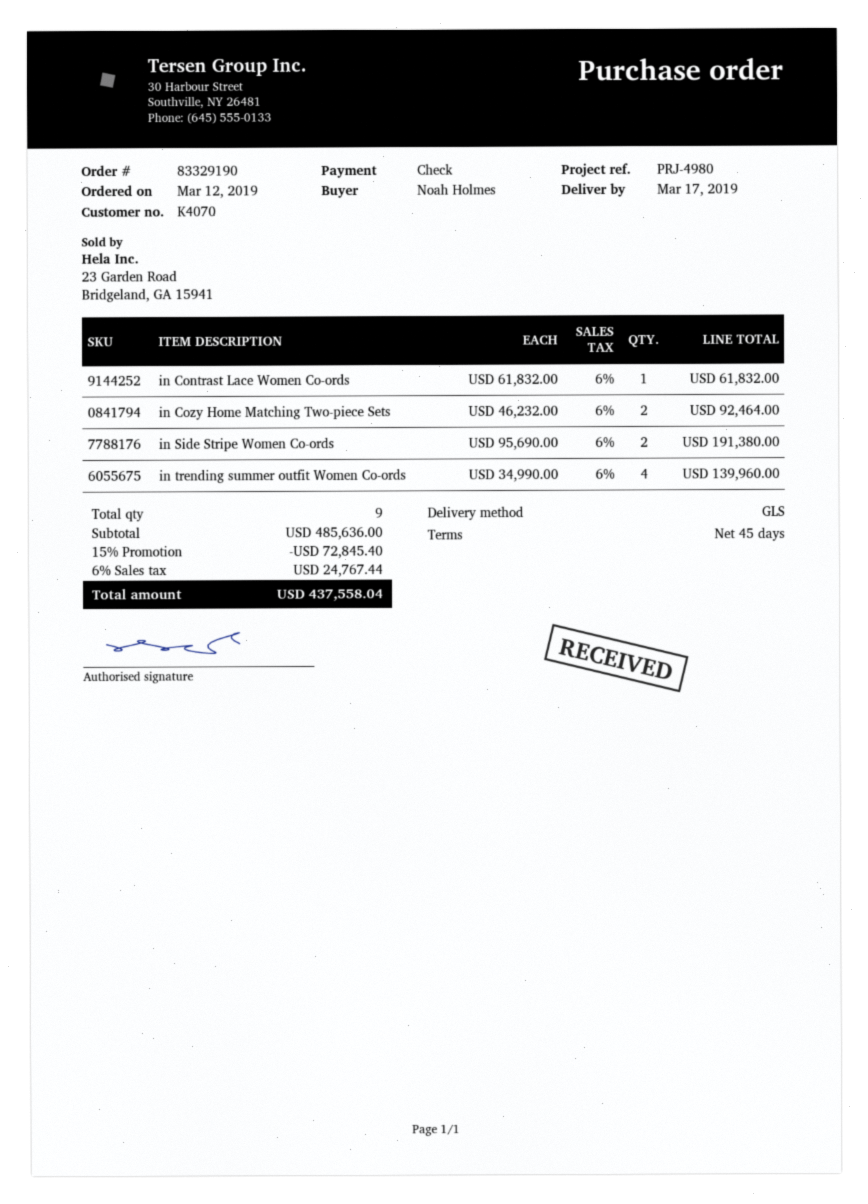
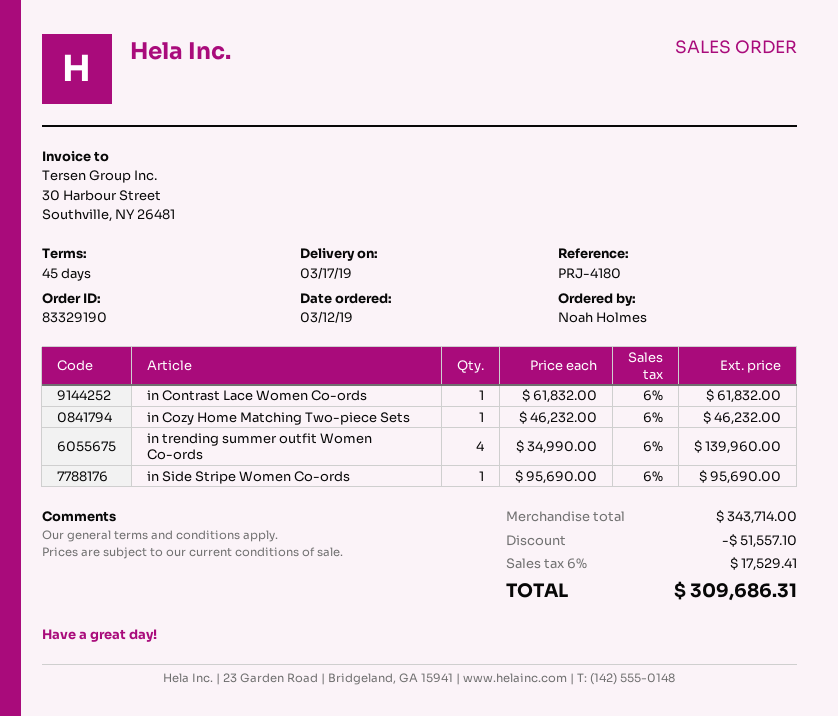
reference: PRJ-4980 -> PRJ-4180
in Cozy Home Matching Two-piece Sets: 2 x 46232.00 = 92464.00 -> 1 x 46232.00 = 46232.00
in Side Stripe Women Co-ords: 2 x 95690.00 = 191380.00 -> 1 x 95690.00 = 95690.00
subtotal: 485636.00 -> 343714.00
discount: 72845.40 -> 51557.10
tax: 6% = 24767.44 -> 6% = 17529.41
total: 437558.04 -> 309686.31

